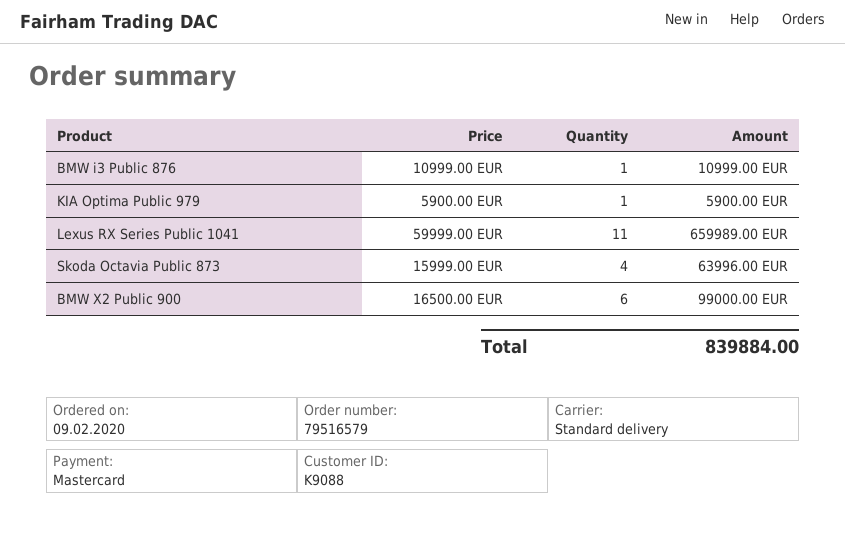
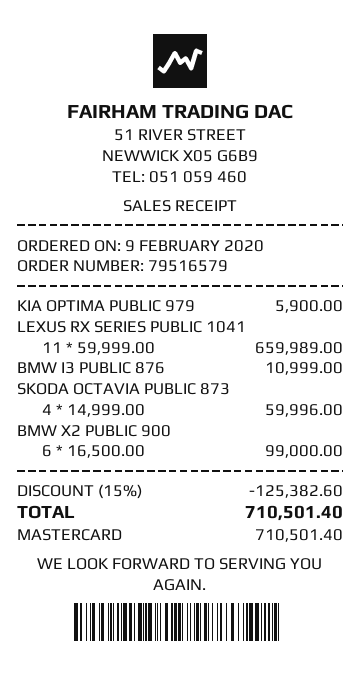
Skoda Octavia Public 873: 4 x 15999.00 = 63996.00 -> 4 x 14999.00 = 59996.00
discount: none -> 15% = 125382.60
total: 839884.00 -> 710501.40

